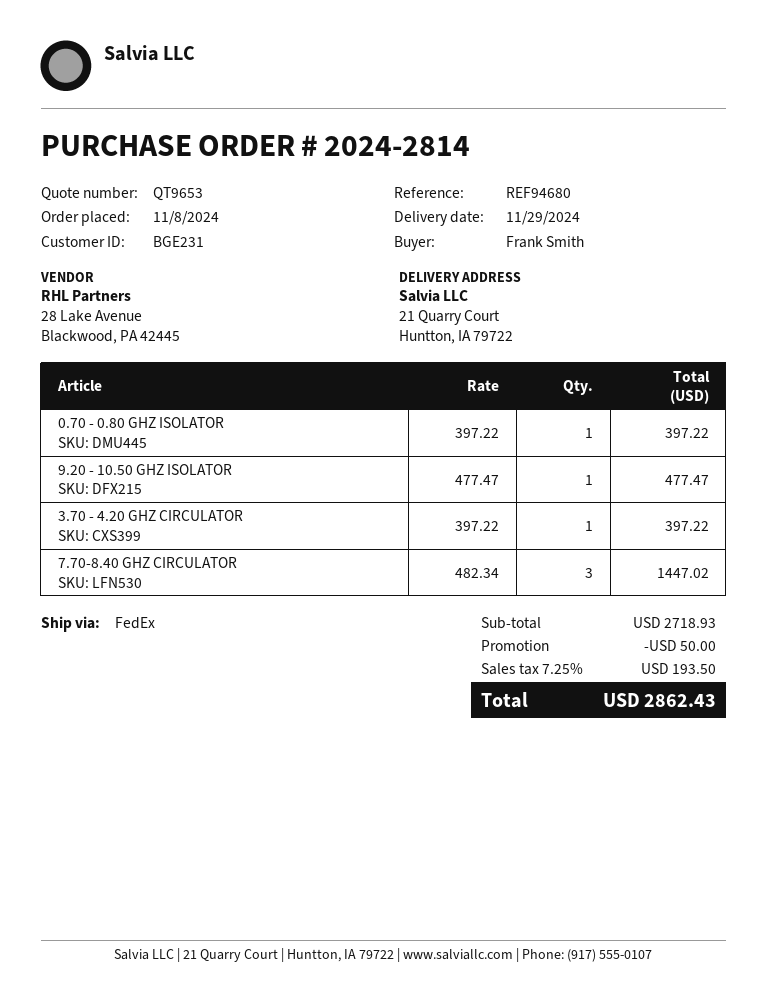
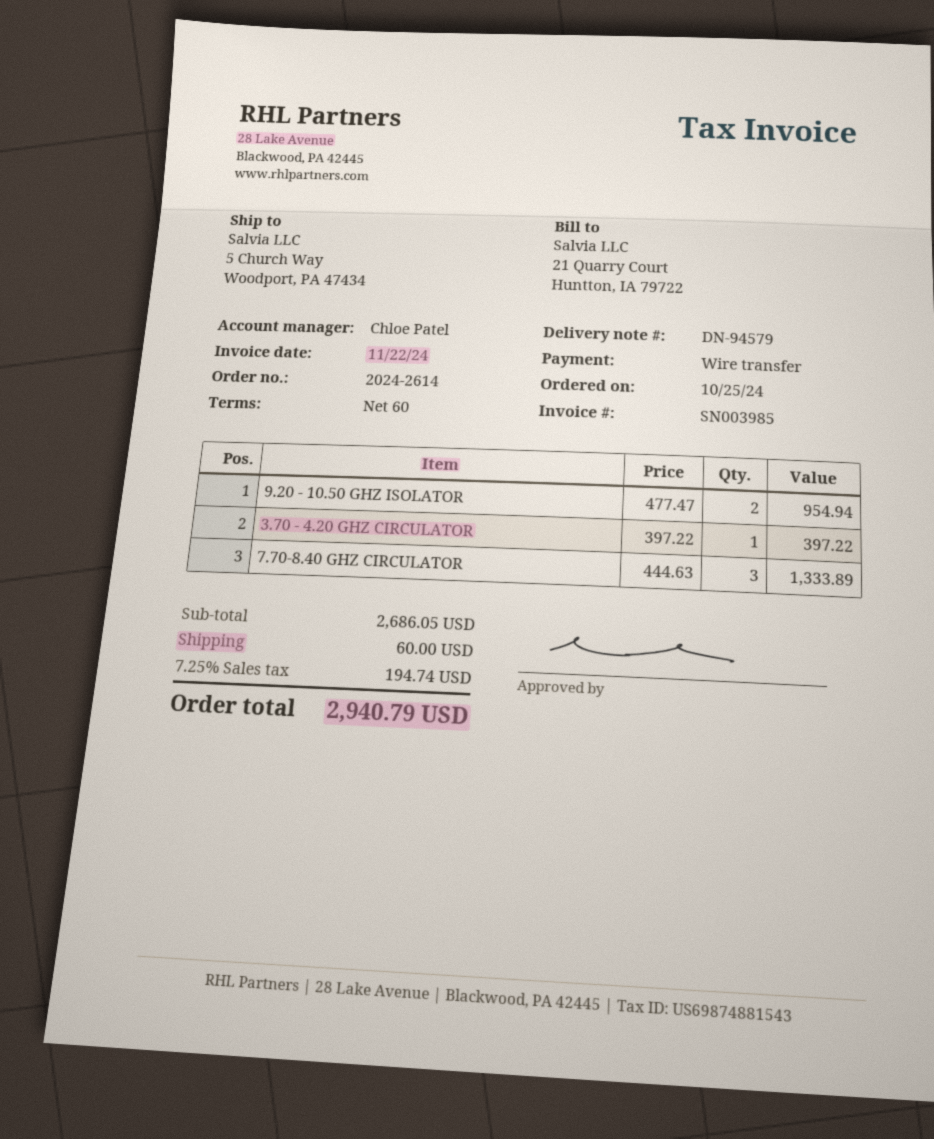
order number: 2024-2814 -> 2024-2614
order date: 2024-11-08 -> 2024-10-25
ship to: 21 Quarry Court, Huntton, IA 79722 -> 5 Church Way, Woodport, PA 47434
0.70 - 0.80 GHZ ISOLATOR: 1 x 397.22 = 397.22 -> none
9.20 - 10.50 GHZ ISOLATOR: 1 x 477.47 = 477.47 -> 2 x 477.47 = 954.94
7.70-8.40 GHZ CIRCULATOR: 3 x 482.34 = 1447.02 -> 3 x 444.63 = 1333.89
subtotal: 2718.93 -> 2686.05
discount: 50.00 -> none
shipping: none -> 60.00
tax: 7.25% = 193.50 -> 7.25% = 194.74
total: 2862.43 -> 2940.79

